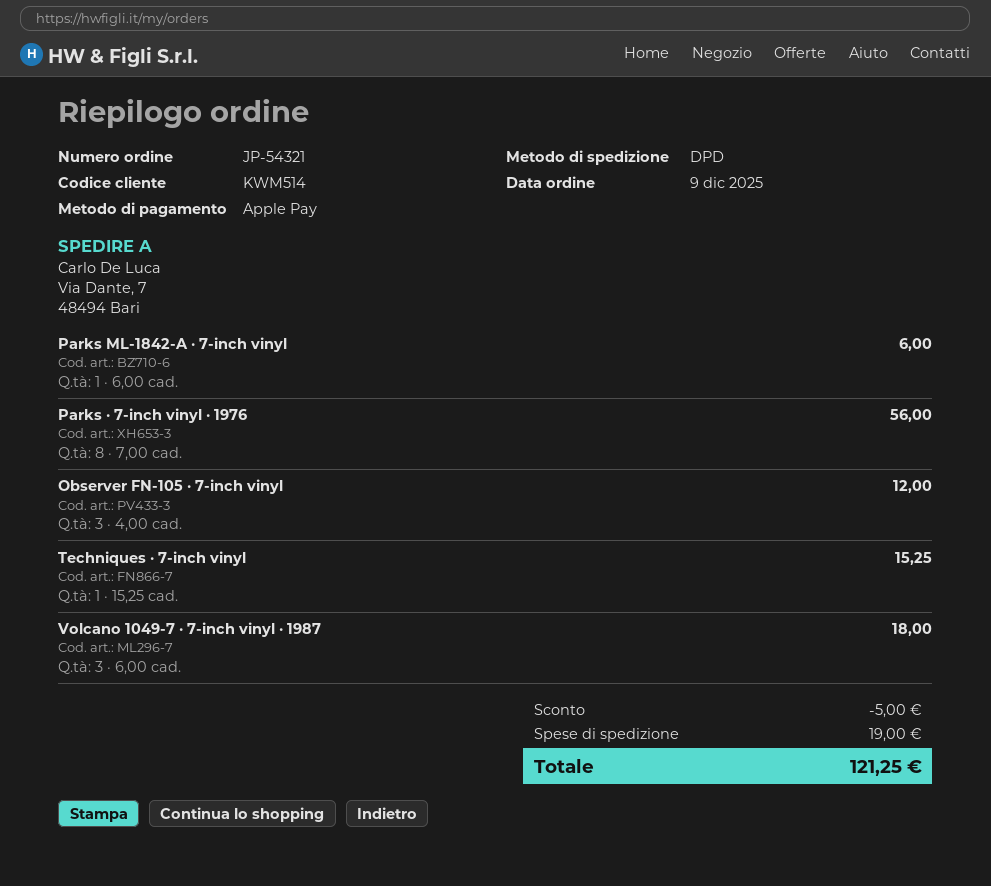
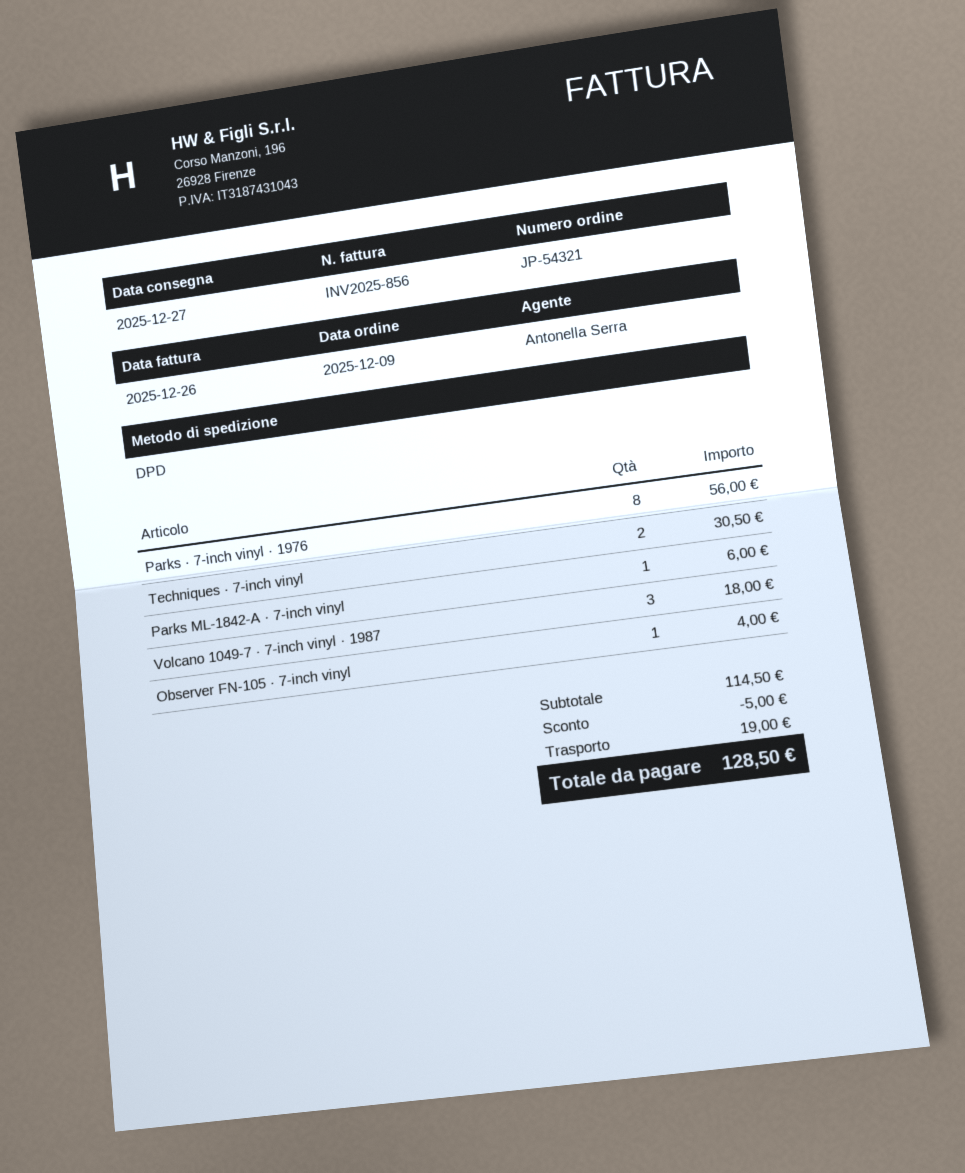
Observer FN-105 · 7-inch vinyl: 3 for 12.00 -> 1 for 4.00
Techniques · 7-inch vinyl: 1 for 15.25 -> 2 for 30.50
total: 121.25 -> 128.50

